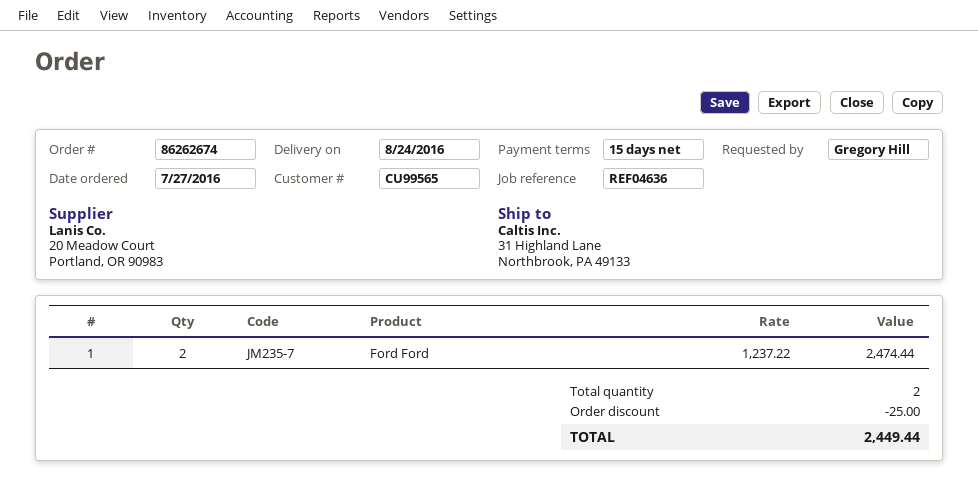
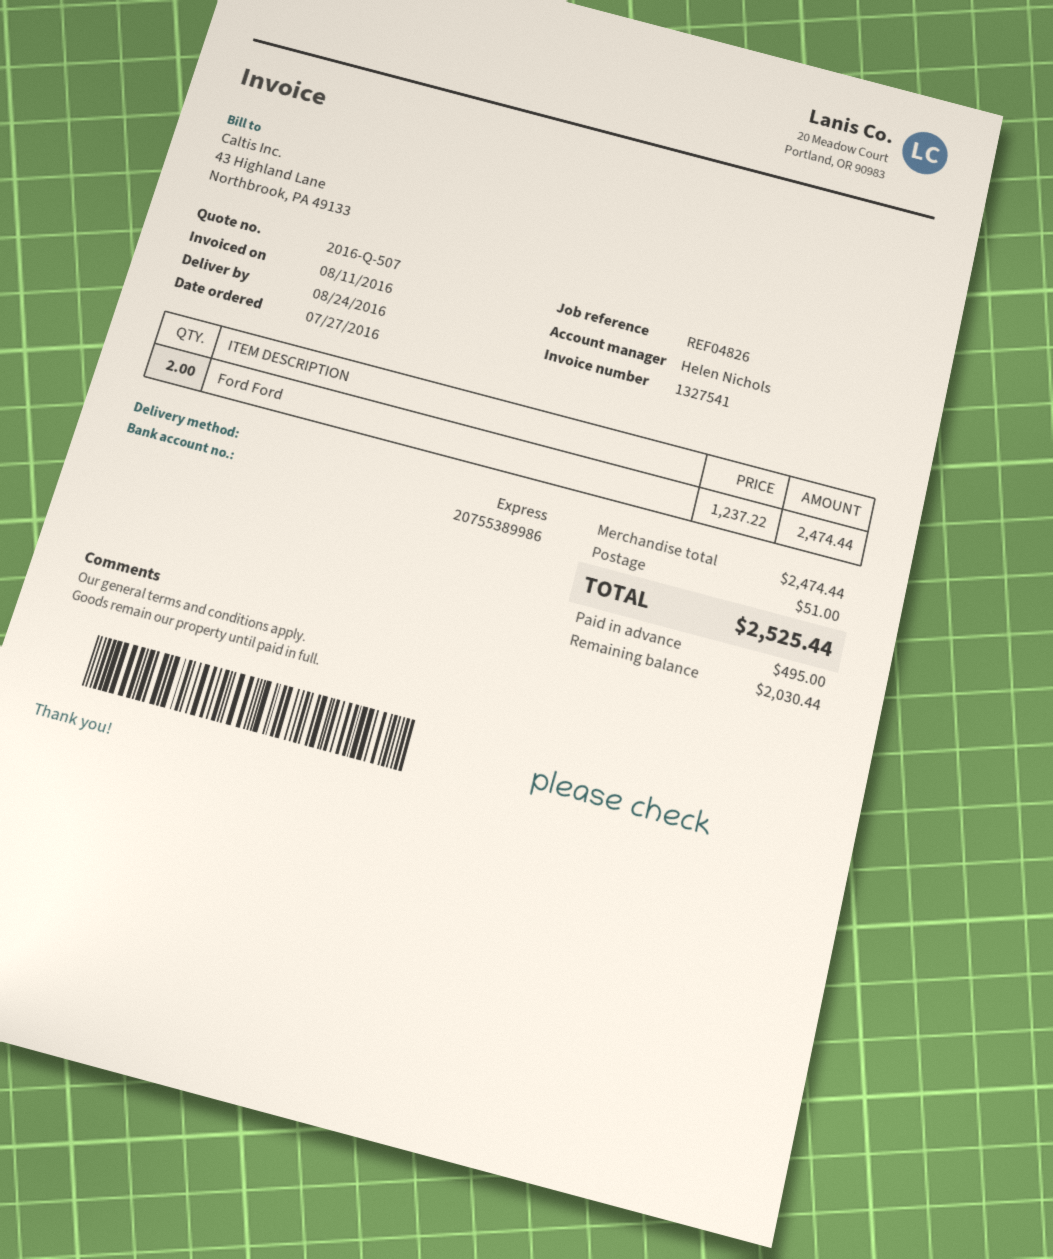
reference: REF04636 -> REF04826
discount: 25.00 -> none
shipping: none -> 51.00
total: 2449.44 -> 2525.44

